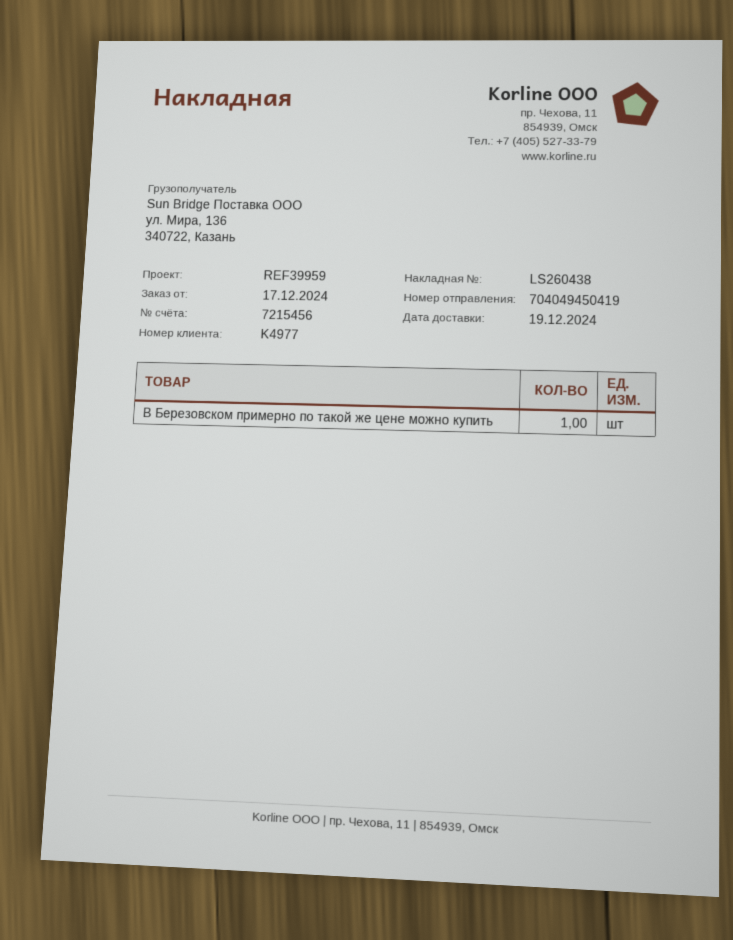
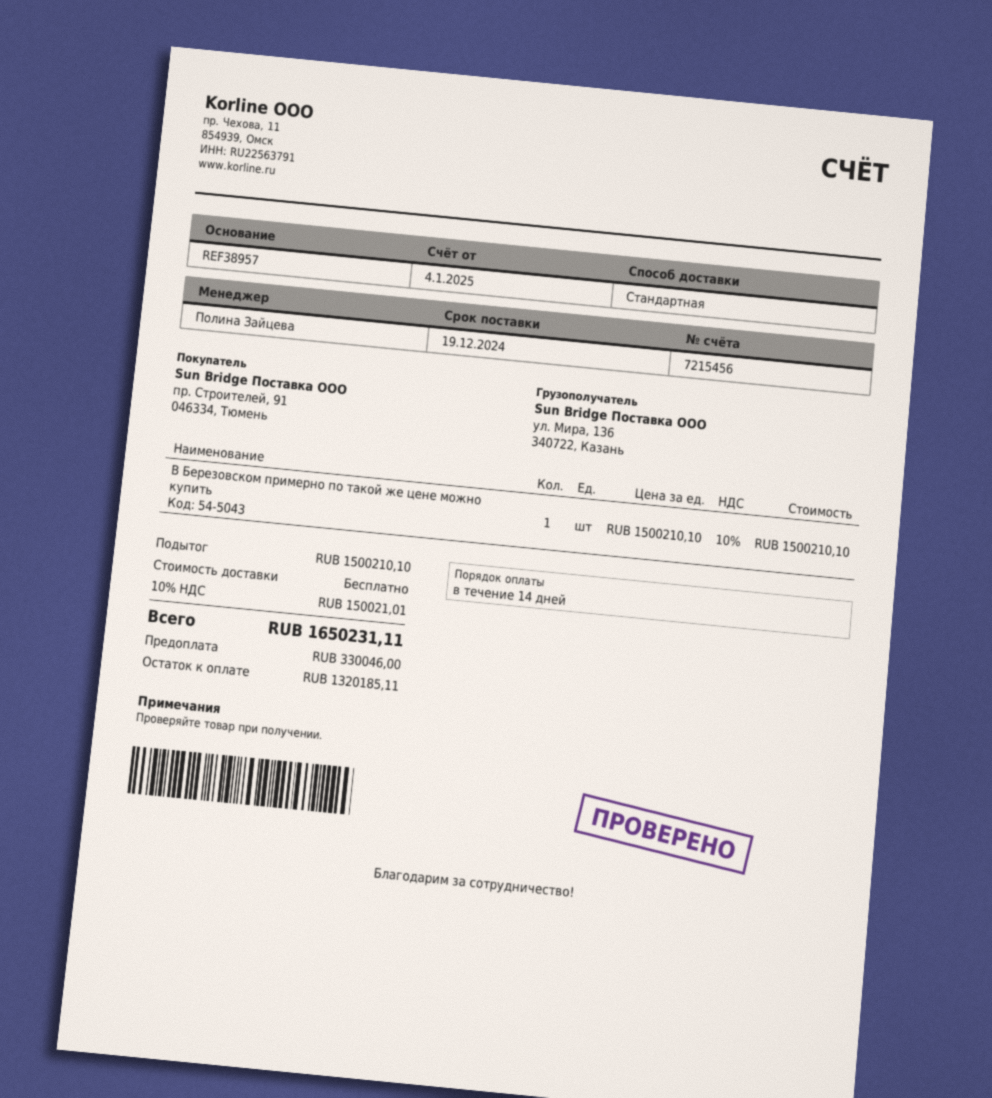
reference: REF39959 -> REF38957

